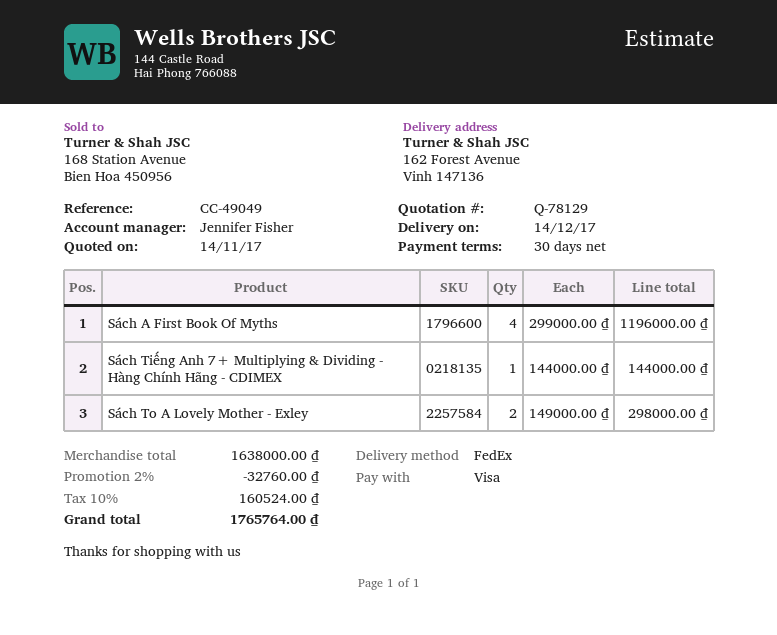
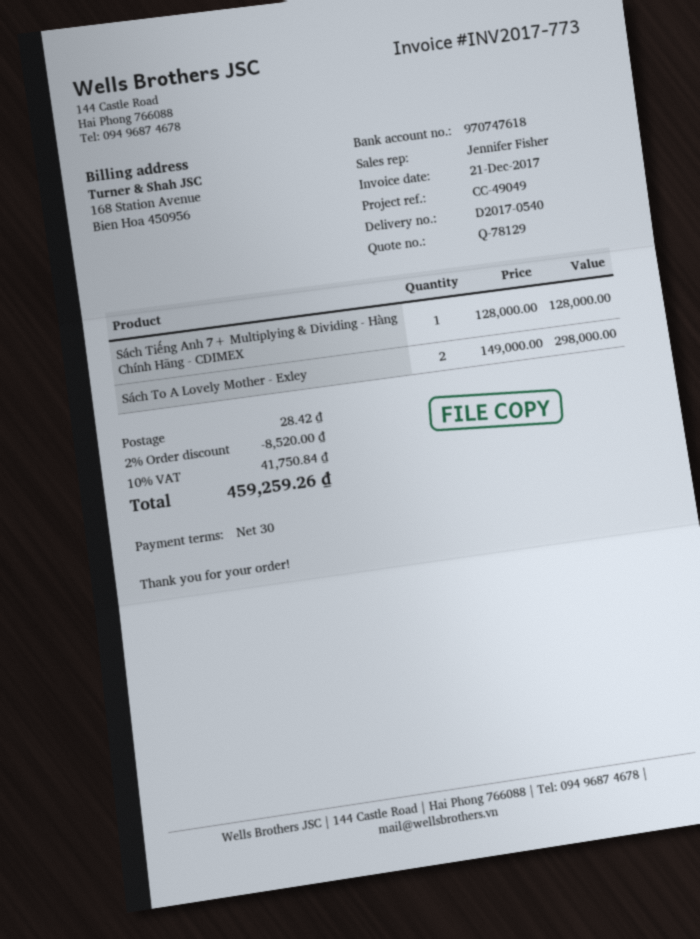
Sách A First Book Of Myths: 4 x 299000.00 = 1196000.00 -> none
Sách Tiếng Anh 7+ Multiplying & Dividing - Hàng Chính Hãng - CDIMEX: 1 x 144000.00 = 144000.00 -> 1 x 128000.00 = 128000.00
discount: 2% = 32760.00 -> 2% = 8520.00
shipping: none -> 28.42
tax: 10% = 160524.00 -> 10% = 41750.84
total: 1765764.00 -> 459259.26

